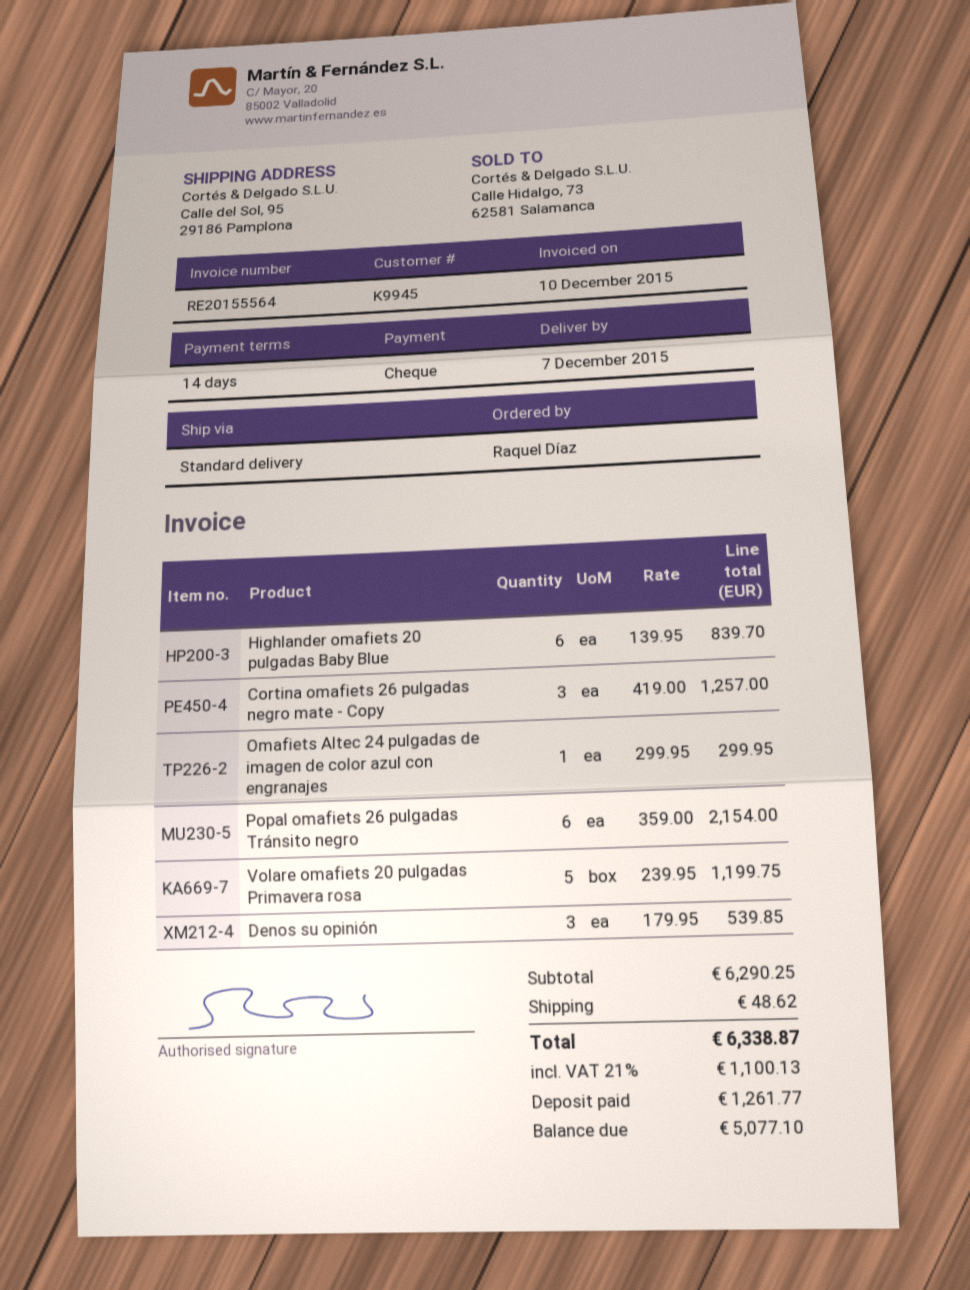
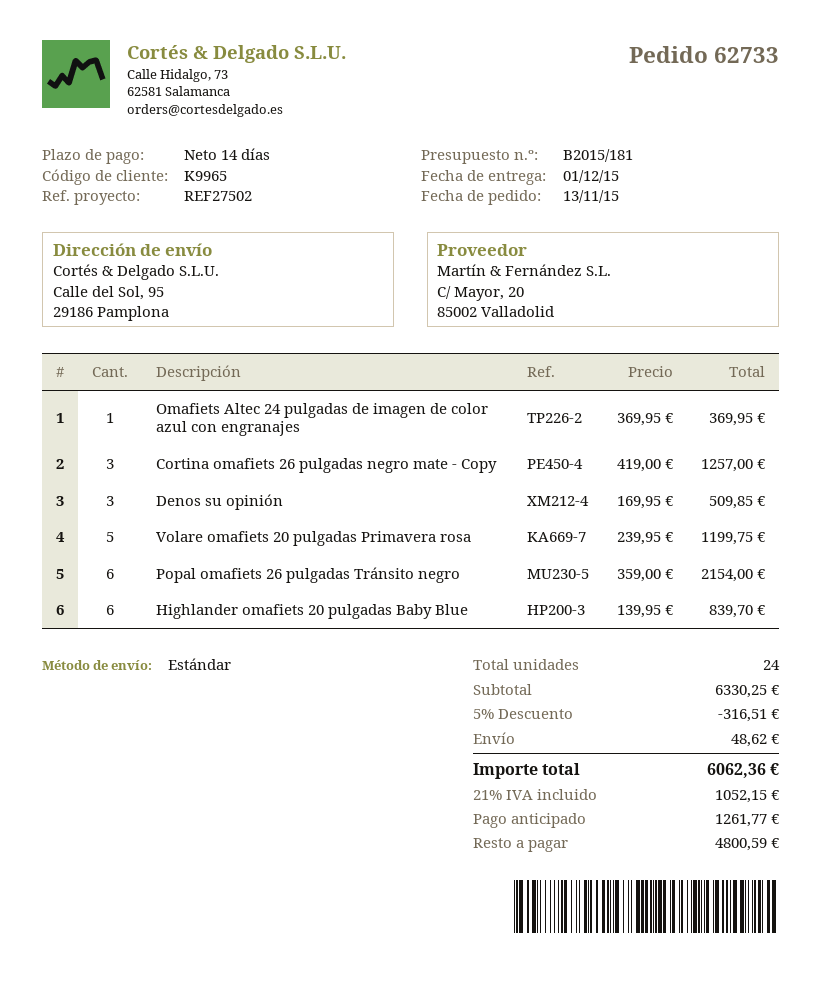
delivery date: 2015-12-07 -> 2015-12-01
customer number: K9945 -> K9965
Omafiets Altec 24 pulgadas de imagen de color azul con engranajes: 1 x 299.95 = 299.95 -> 1 x 369.95 = 369.95
Denos su opinión: 3 x 179.95 = 539.85 -> 3 x 169.95 = 509.85
subtotal: 6290.25 -> 6330.25
discount: none -> 5% = 316.51
tax: 21% = 1100.13 -> 21% = 1052.15
total: 6338.87 -> 6062.36
balance: 5077.10 -> 4800.59

